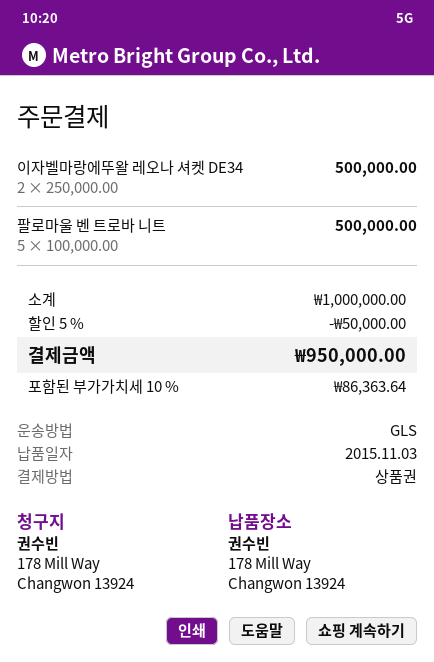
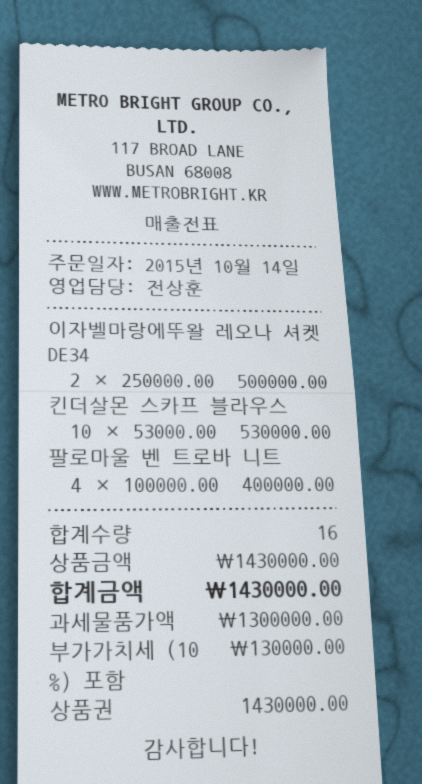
팔로마울 벤 트로바 니트: 5 x 100000.00 = 500000.00 -> 4 x 100000.00 = 400000.00
킨더살몬 스카프 블라우스: none -> 10 x 53000.00 = 530000.00
subtotal: 1000000.00 -> 1430000.00
discount: 5% = 50000.00 -> none
tax: 10% = 86363.64 -> 10% = 130000.00
total: 950000.00 -> 1430000.00

